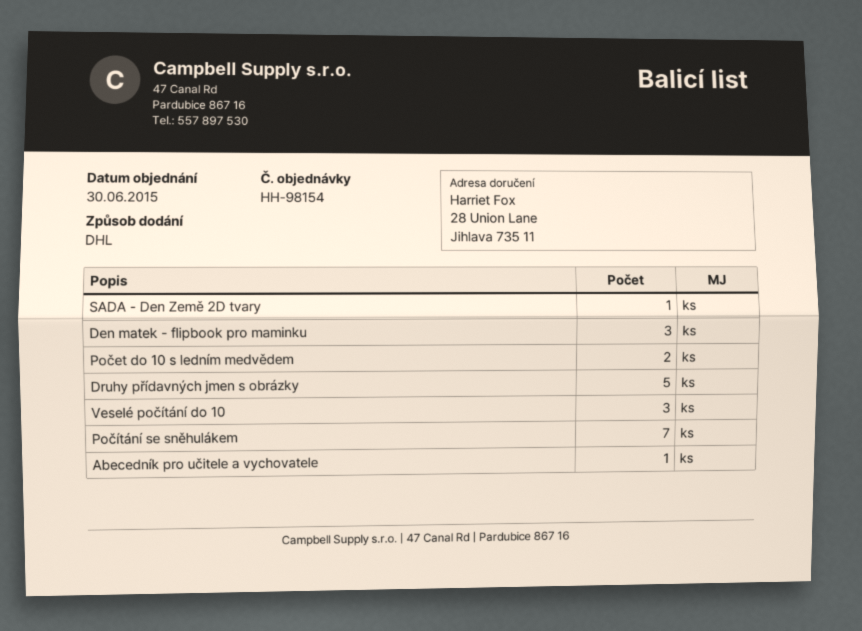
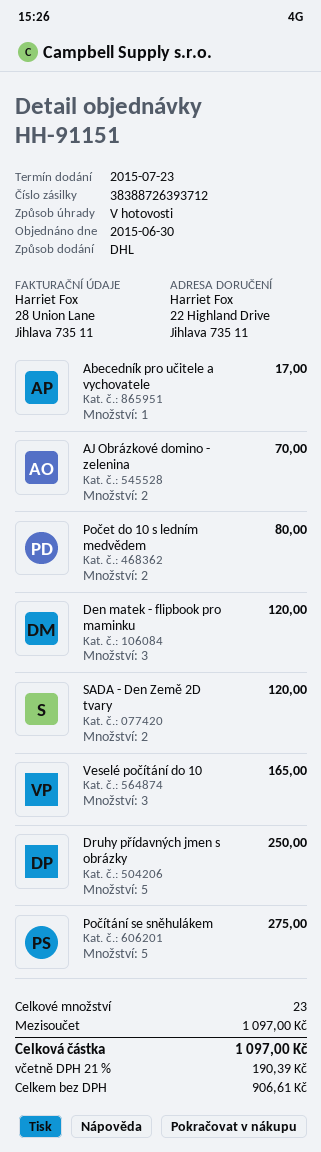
order number: HH-98154 -> HH-91151
ship to: 28 Union Lane, Jihlava 735 11 -> 22 Highland Drive, Jihlava 735 11
SADA - Den Země 2D tvary: 1 -> 2
Počítání se sněhulákem: 7 -> 5
AJ Obrázkové domino - zelenina: none -> 2

